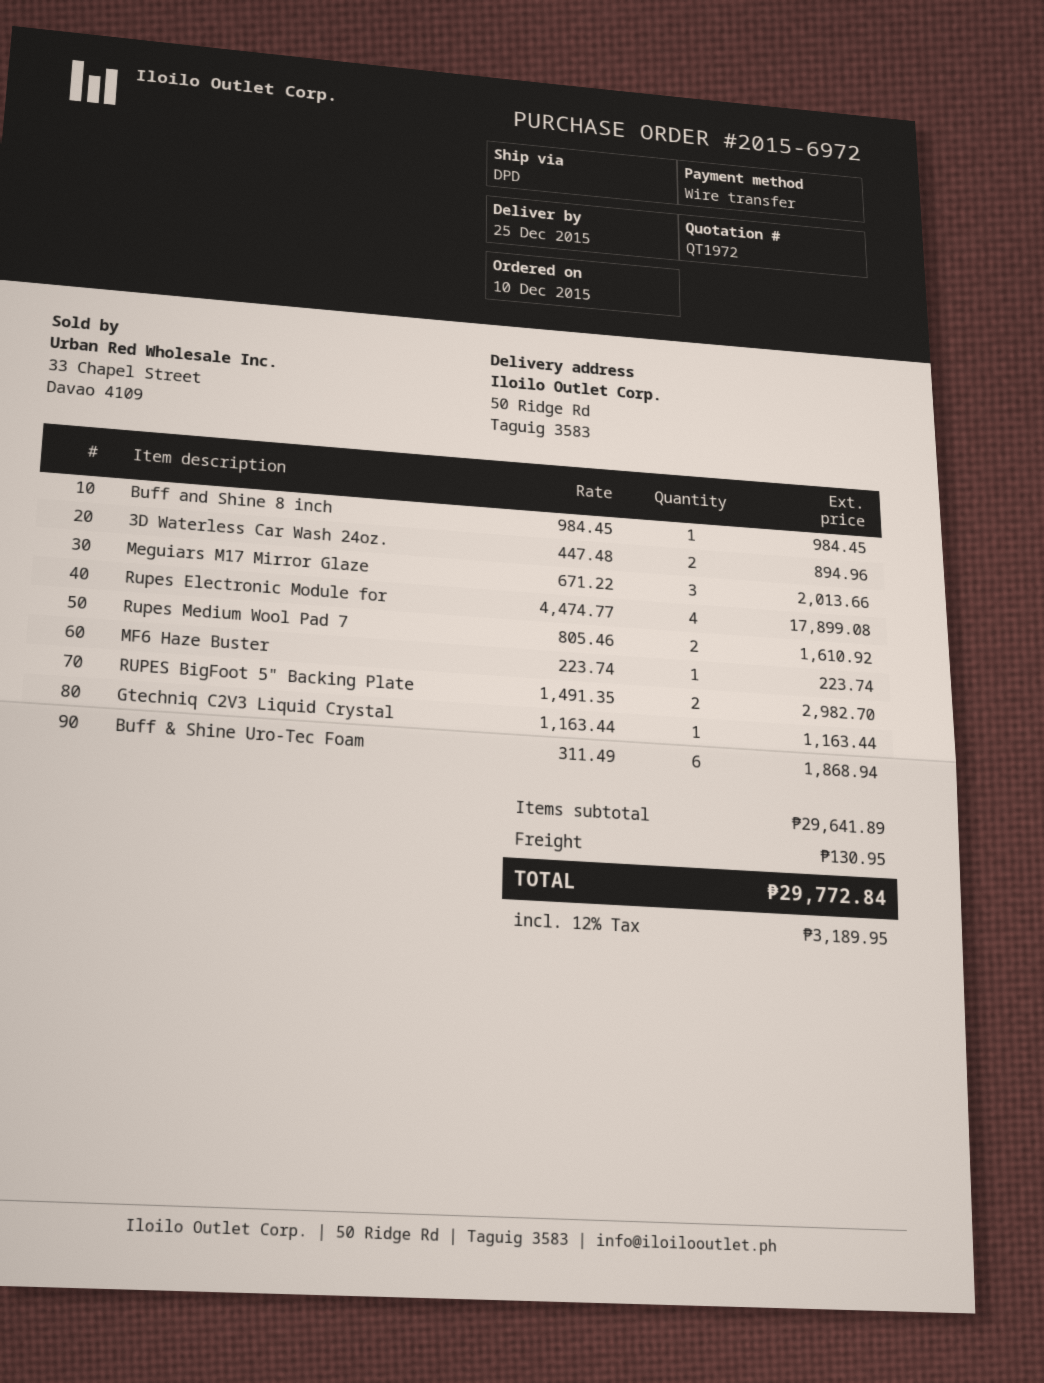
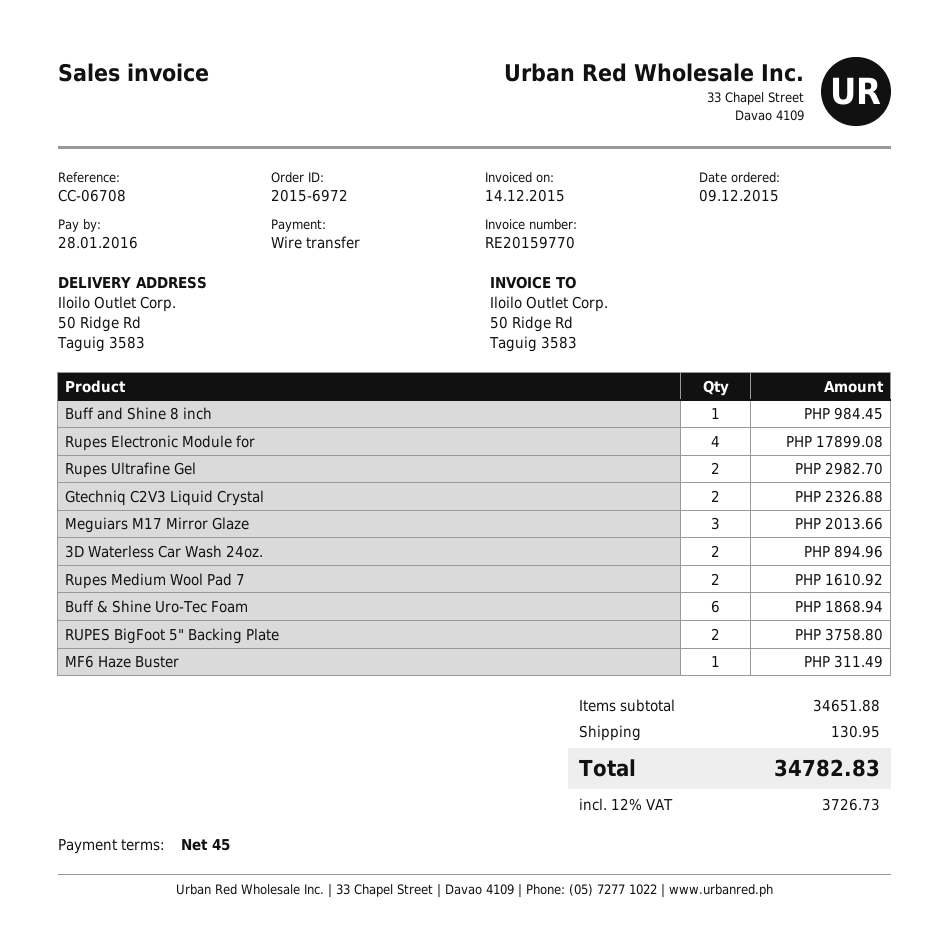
order date: 2015-12-10 -> 2015-12-09
MF6 Haze Buster: 1 for 223.74 -> 1 for 311.49
RUPES BigFoot 5" Backing Plate: 2 for 2982.70 -> 2 for 3758.80
Gtechniq C2V3 Liquid Crystal: 1 for 1163.44 -> 2 for 2326.88
Rupes Ultrafine Gel: none -> 2 for 2982.70
subtotal: 29641.89 -> 34651.88
tax: 12% = 3189.95 -> 12% = 3726.73
total: 29772.84 -> 34782.83

